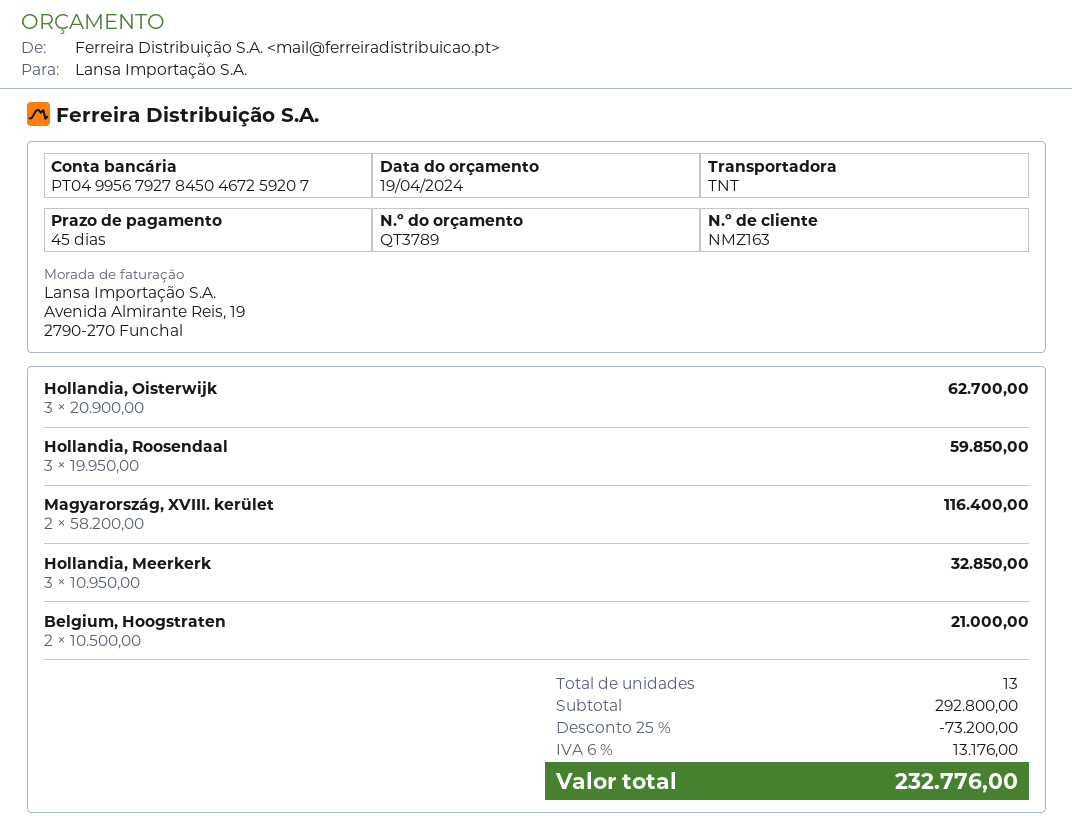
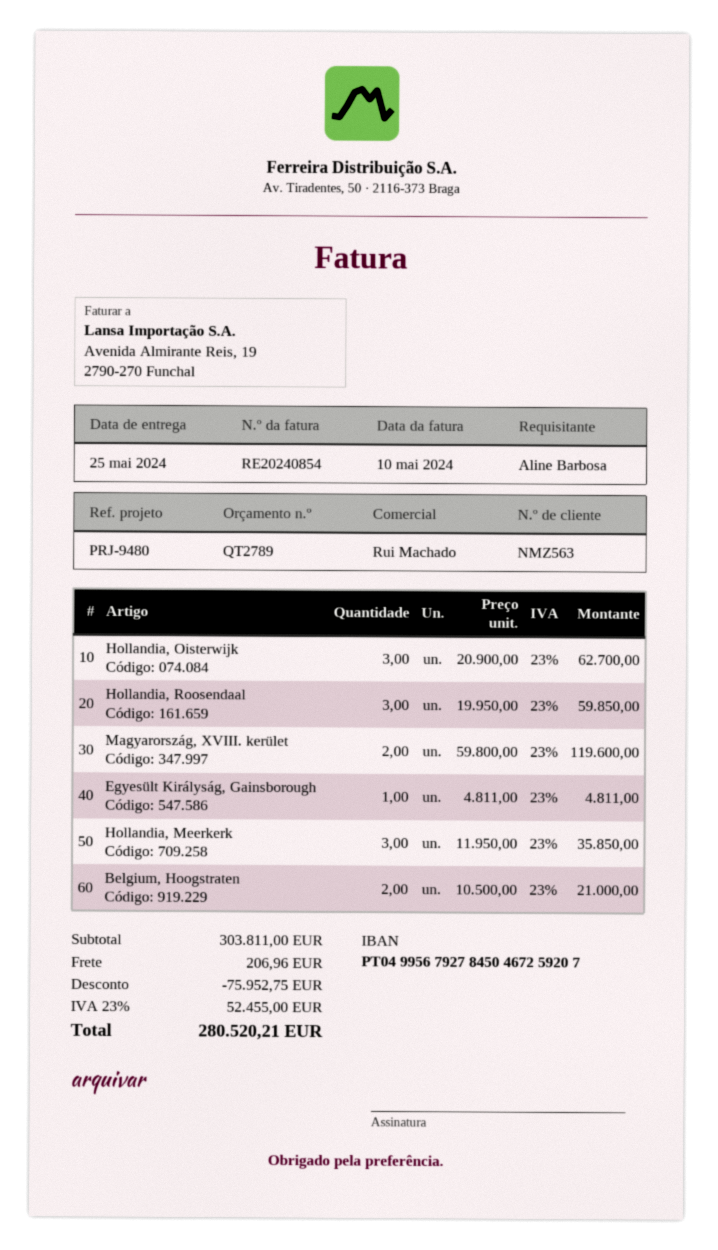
quote number: QT3789 -> QT2789
customer number: NMZ163 -> NMZ563
Magyarország, XVIII. kerület: 2 x 58200.00 = 116400.00 -> 2 x 59800.00 = 119600.00
Hollandia, Meerkerk: 3 x 10950.00 = 32850.00 -> 3 x 11950.00 = 35850.00
Egyesült Királyság, Gainsborough: none -> 1 x 4811.00 = 4811.00
subtotal: 292800.00 -> 303811.00
discount: 73200.00 -> 75952.75
shipping: none -> 206.96
tax: 6% = 13176.00 -> 23% = 52455.00
total: 232776.00 -> 280520.21

